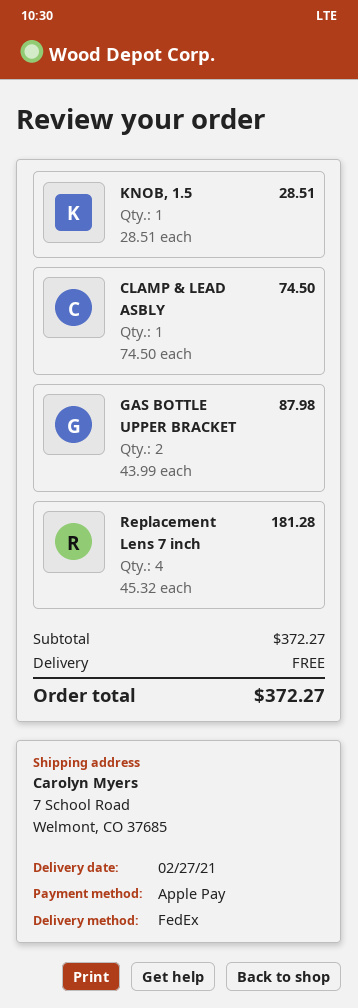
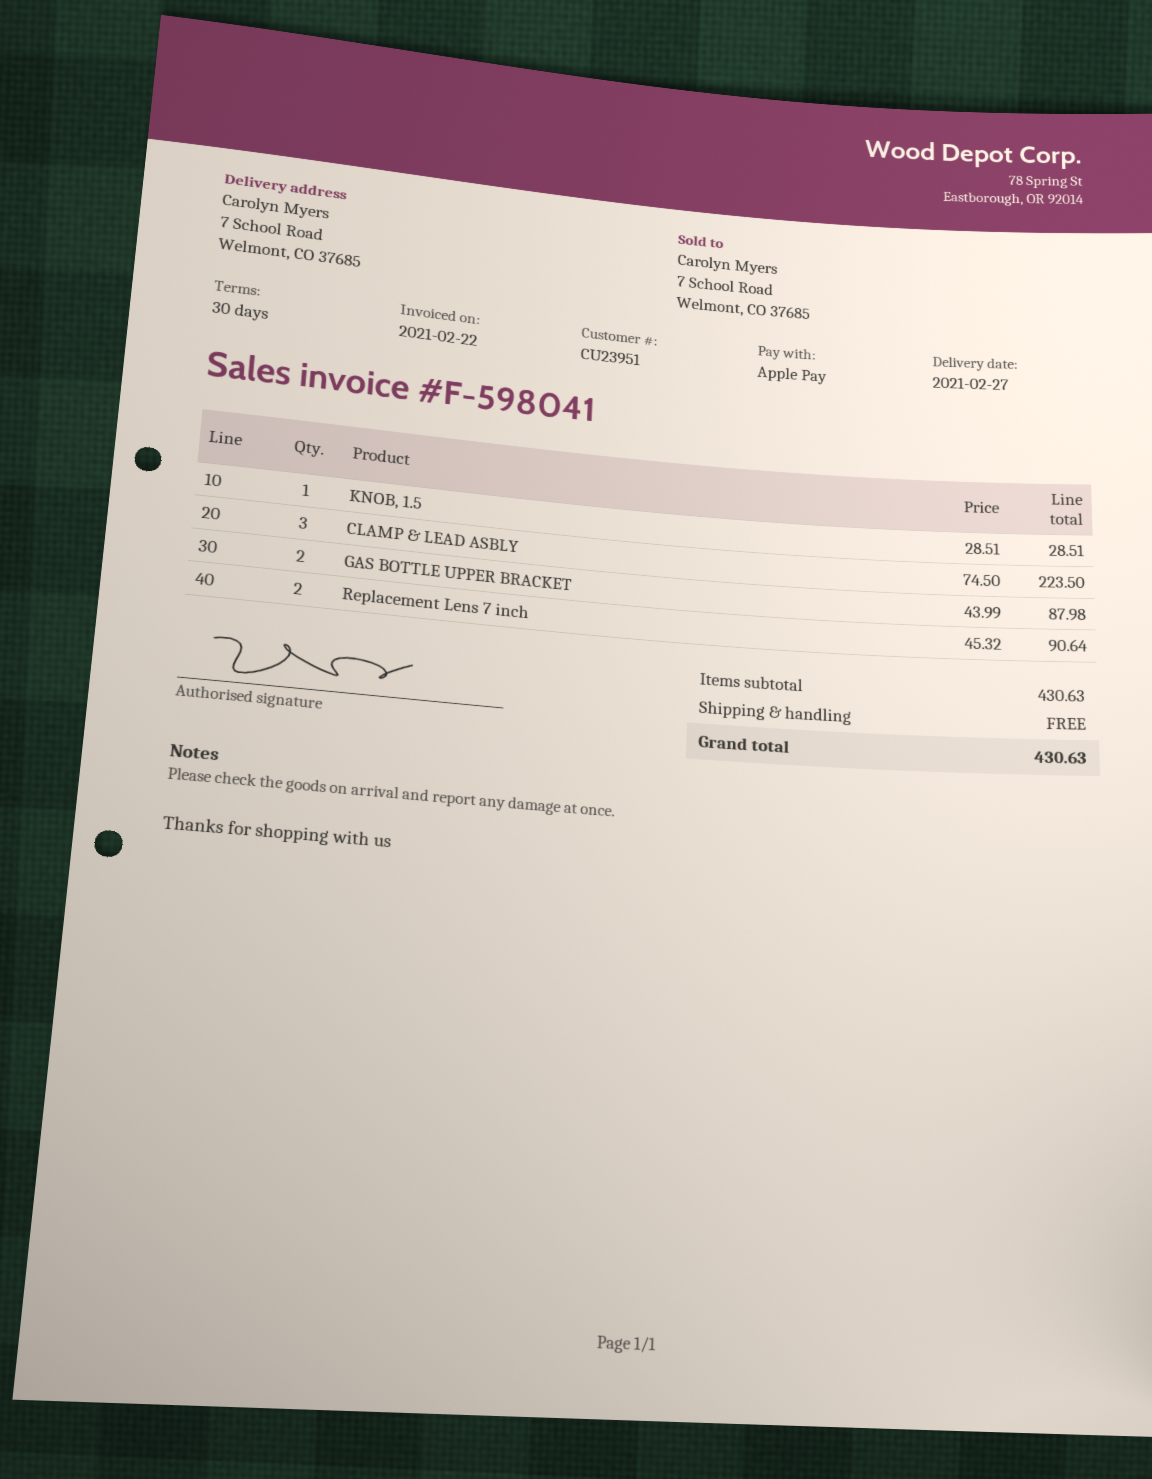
CLAMP & LEAD ASBLY: 1 x 74.50 = 74.50 -> 3 x 74.50 = 223.50
Replacement Lens 7 inch: 4 x 45.32 = 181.28 -> 2 x 45.32 = 90.64
subtotal: 372.27 -> 430.63
total: 372.27 -> 430.63

